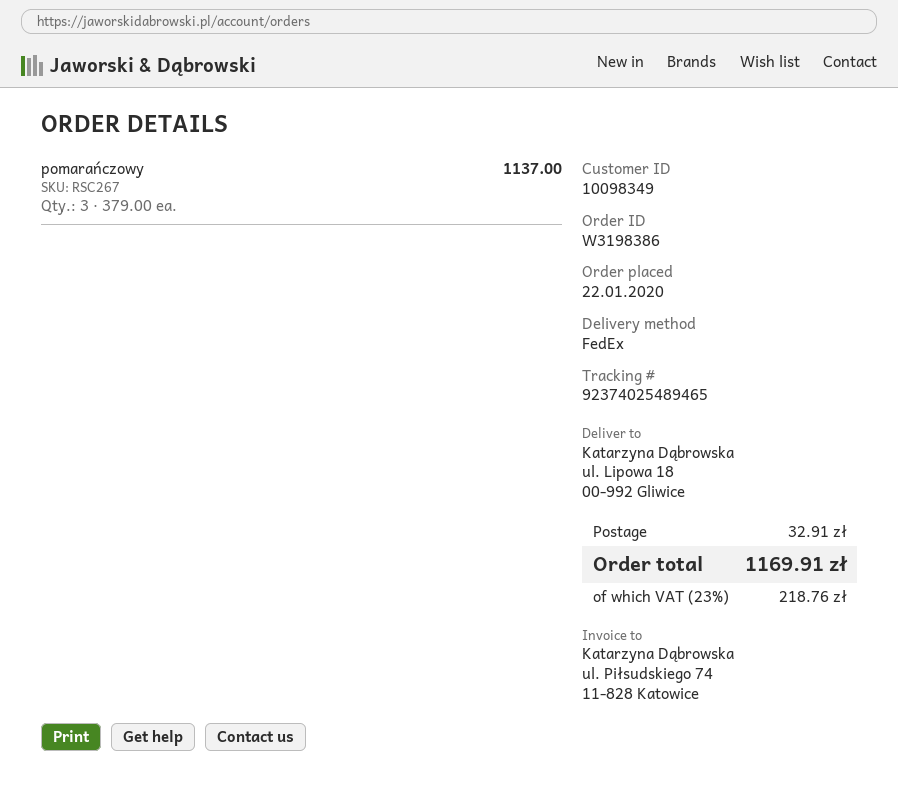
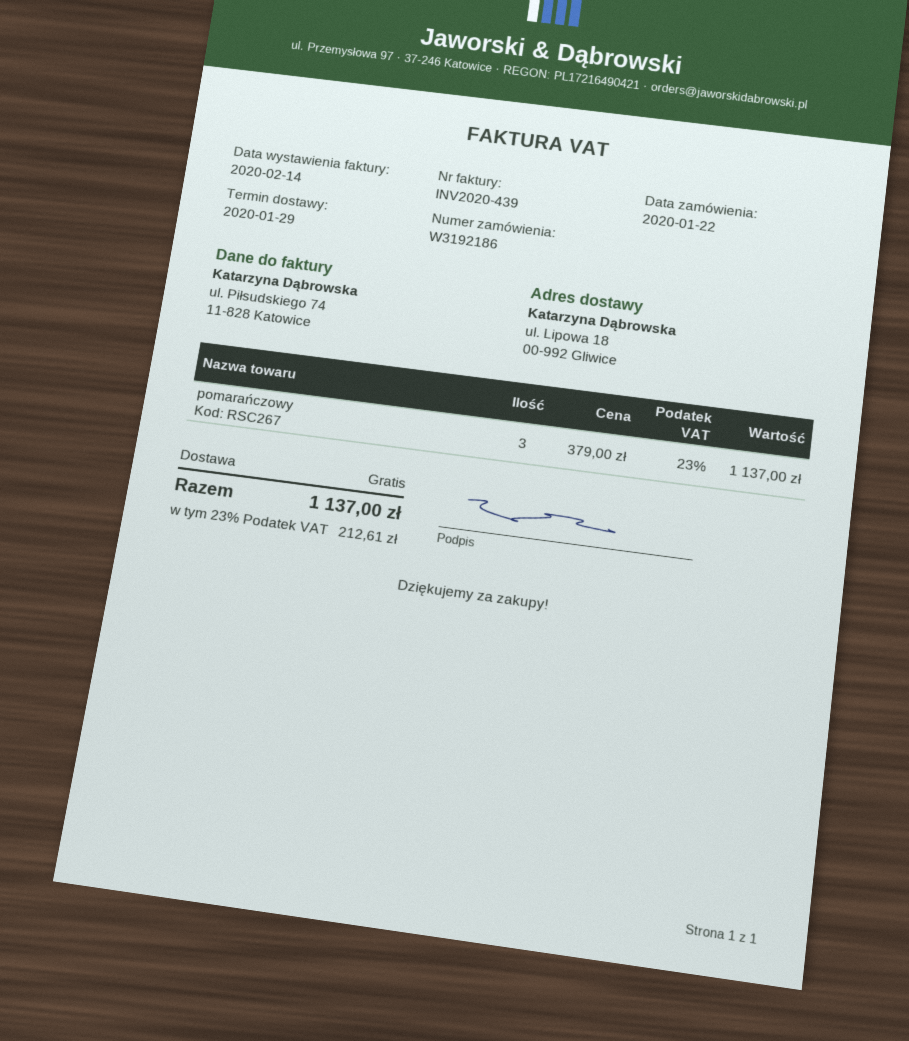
order number: W3198386 -> W3192186
shipping: 32.91 -> 0.00
tax: 23% = 218.76 -> 23% = 212.61
total: 1169.91 -> 1137.00

